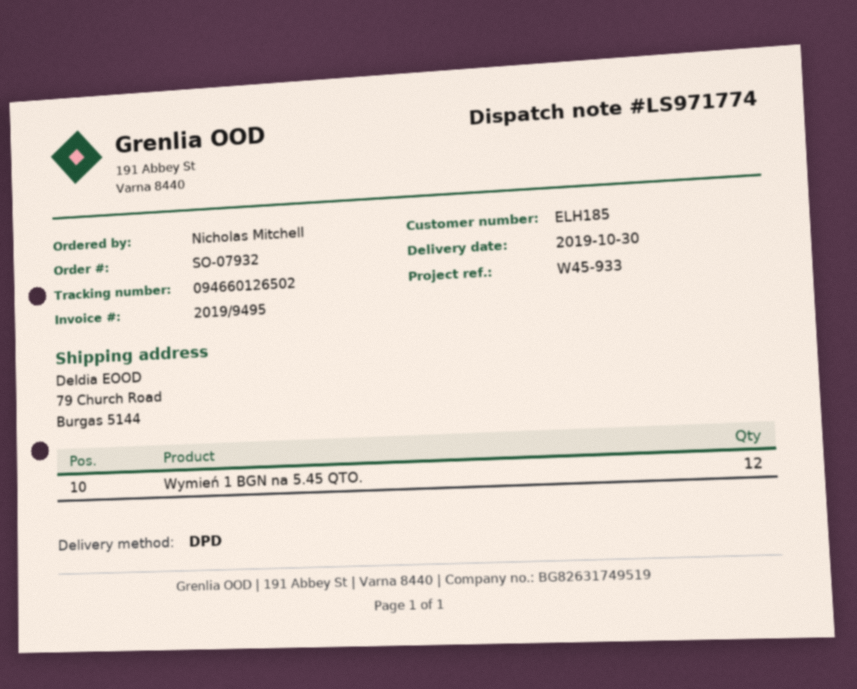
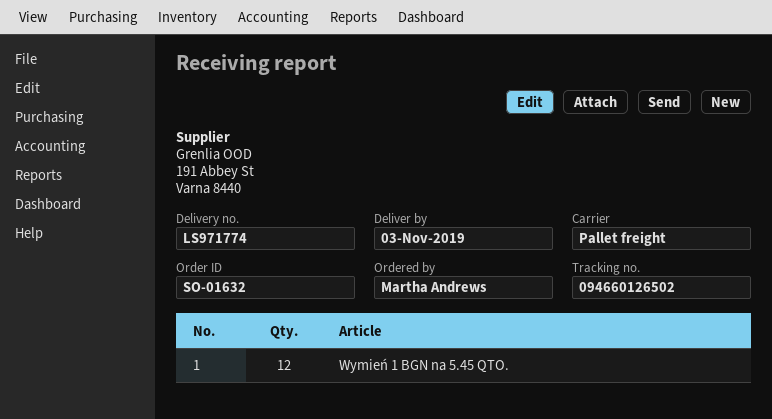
order number: SO-07932 -> SO-01632
delivery date: 2019-10-30 -> 2019-11-03
ordered by: Nicholas Mitchell -> Martha Andrews
shipping method: DPD -> pallet freight

